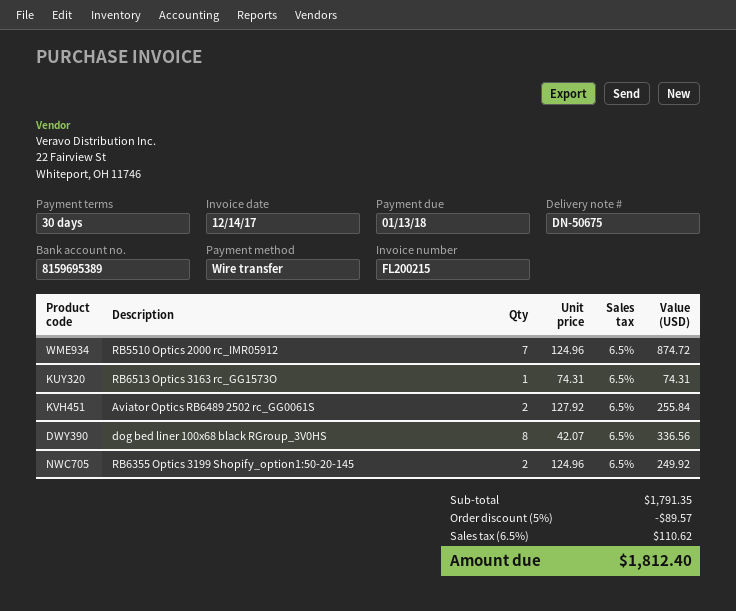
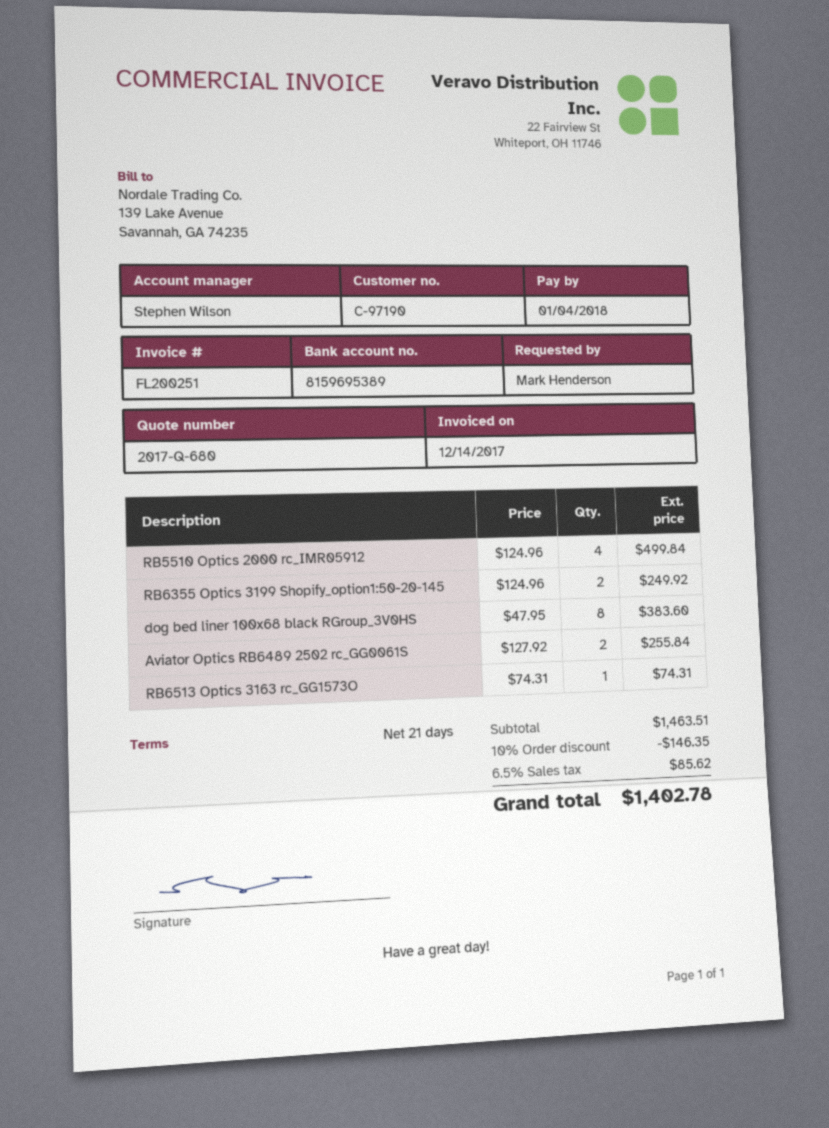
invoice number: FL200215 -> FL200251
payment terms: 30 days -> 21 days
due date: 2018-01-13 -> 2018-01-04
RB5510 Optics 2000 rc_IMR05912: 7 x 124.96 = 874.72 -> 4 x 124.96 = 499.84
dog bed liner 100x68 black RGroup_3V0HS: 8 x 42.07 = 336.56 -> 8 x 47.95 = 383.60
subtotal: 1791.35 -> 1463.51
discount: 5% = 89.57 -> 10% = 146.35
tax: 6.5% = 110.62 -> 6.5% = 85.62
total: 1812.40 -> 1402.78

